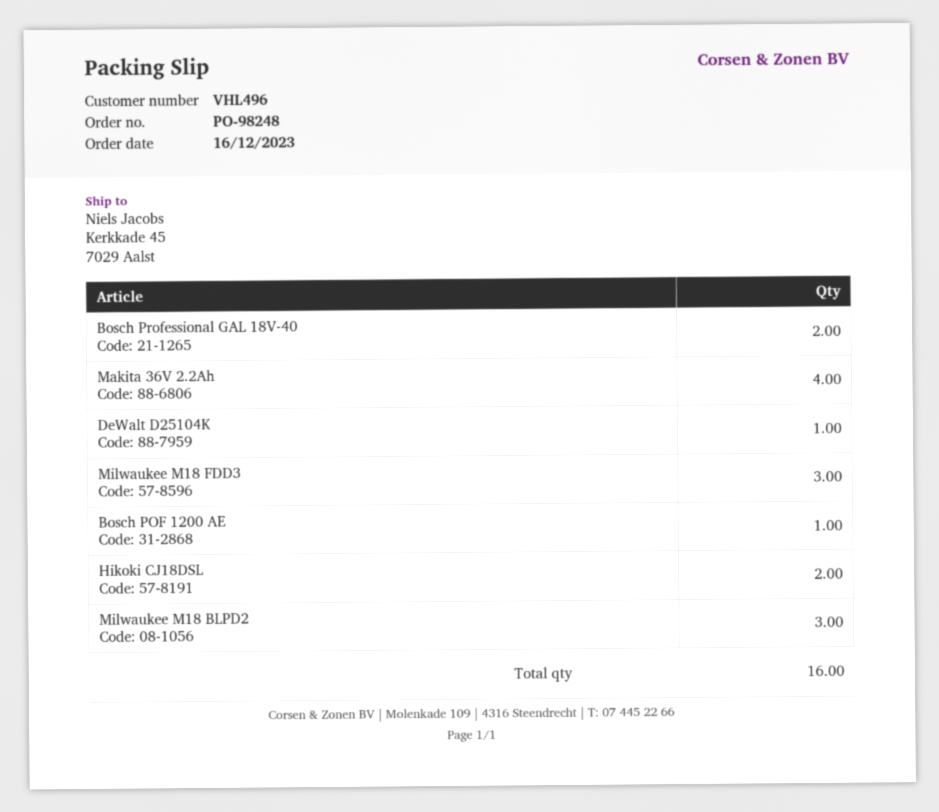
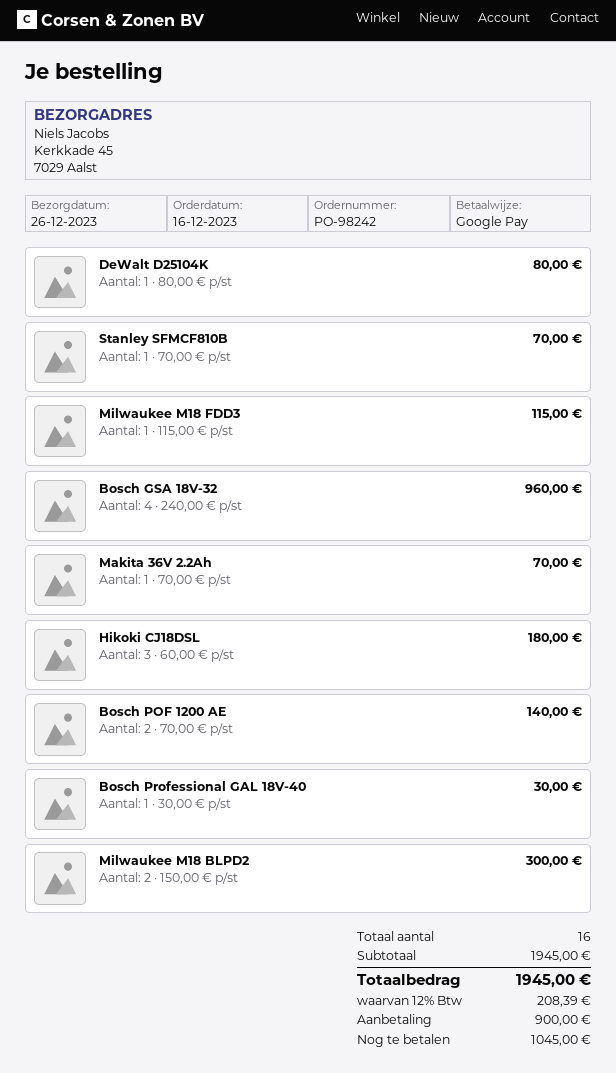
order number: PO-98248 -> PO-98242
Bosch Professional GAL 18V-40: 2 -> 1
Makita 36V 2.2Ah: 4 -> 1
Milwaukee M18 FDD3: 3 -> 1
Bosch POF 1200 AE: 1 -> 2
Hikoki CJ18DSL: 2 -> 3
Milwaukee M18 BLPD2: 3 -> 2
Stanley SFMCF810B: none -> 1
Bosch GSA 18V-32: none -> 4

